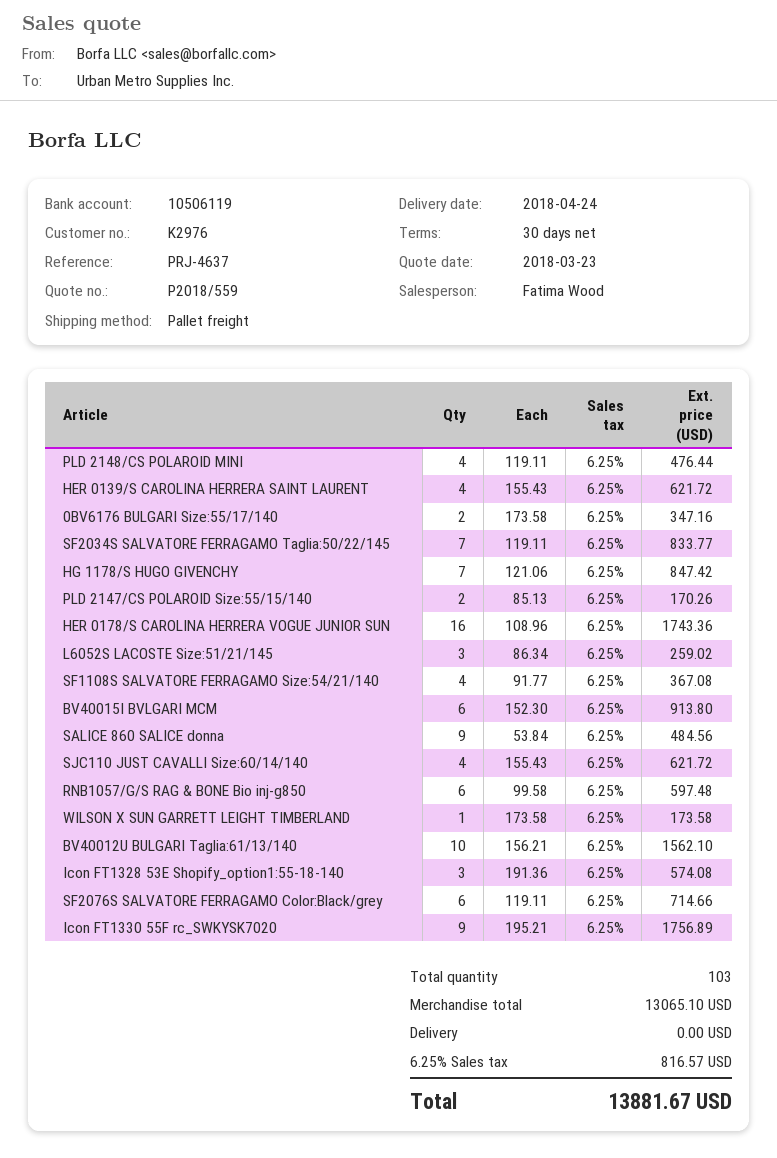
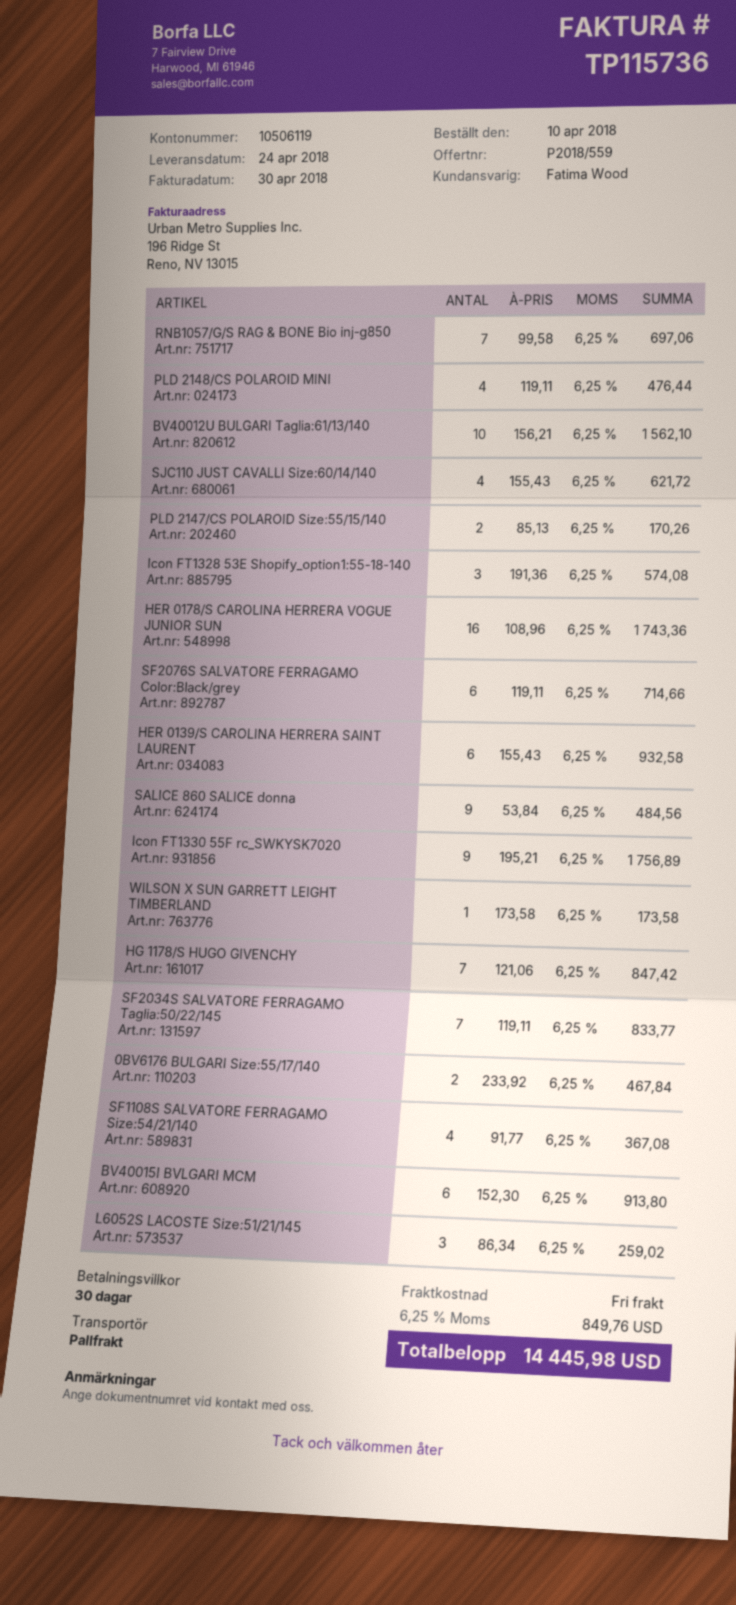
HER 0139/S CAROLINA HERRERA SAINT LAURENT: 4 x 155.43 = 621.72 -> 6 x 155.43 = 932.58
0BV6176 BULGARI Size:55/17/140: 2 x 173.58 = 347.16 -> 2 x 233.92 = 467.84
RNB1057/G/S RAG & BONE Bio inj-g850: 6 x 99.58 = 597.48 -> 7 x 99.58 = 697.06
tax: 6.25% = 816.57 -> 6.25% = 849.76
total: 13881.67 -> 14445.98

